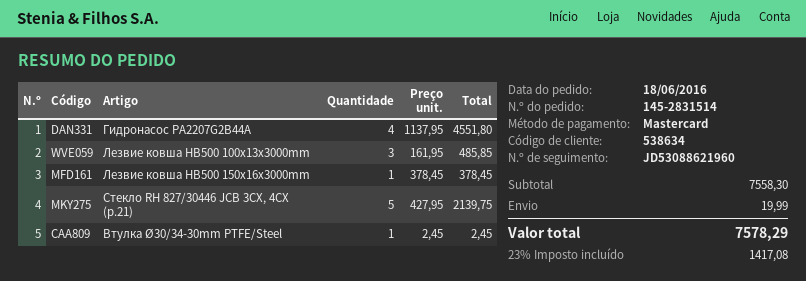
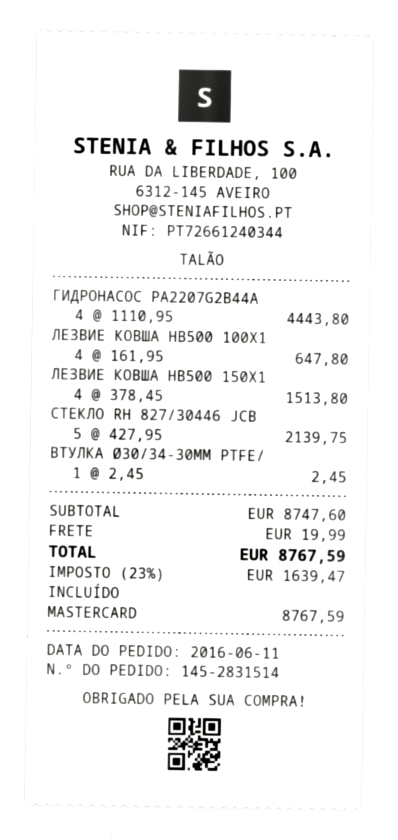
order date: 2016-06-18 -> 2016-06-11
Гидронасос PA2207G2B44A: 4 x 1137.95 = 4551.80 -> 4 x 1110.95 = 4443.80
Лезвие ковша HB500 100x13x3000mm: 3 x 161.95 = 485.85 -> 4 x 161.95 = 647.80
Лезвие ковша HB500 150x16x3000mm: 1 x 378.45 = 378.45 -> 4 x 378.45 = 1513.80
subtotal: 7558.30 -> 8747.60
tax: 23% = 1417.08 -> 23% = 1639.47
total: 7578.29 -> 8767.59

